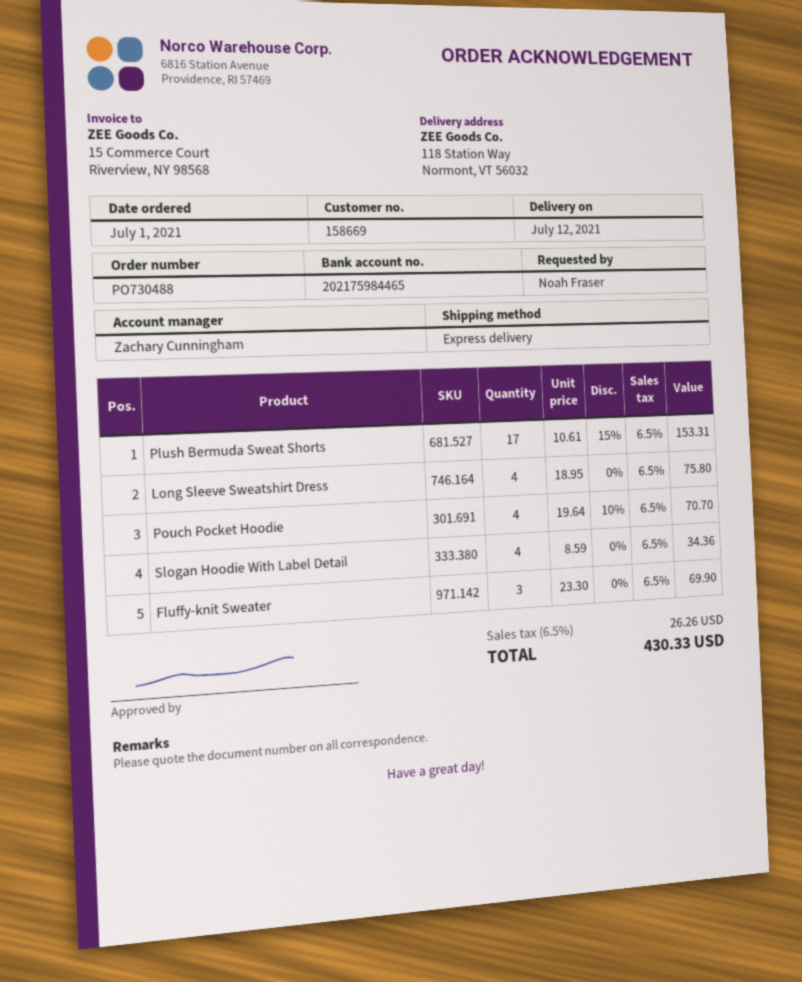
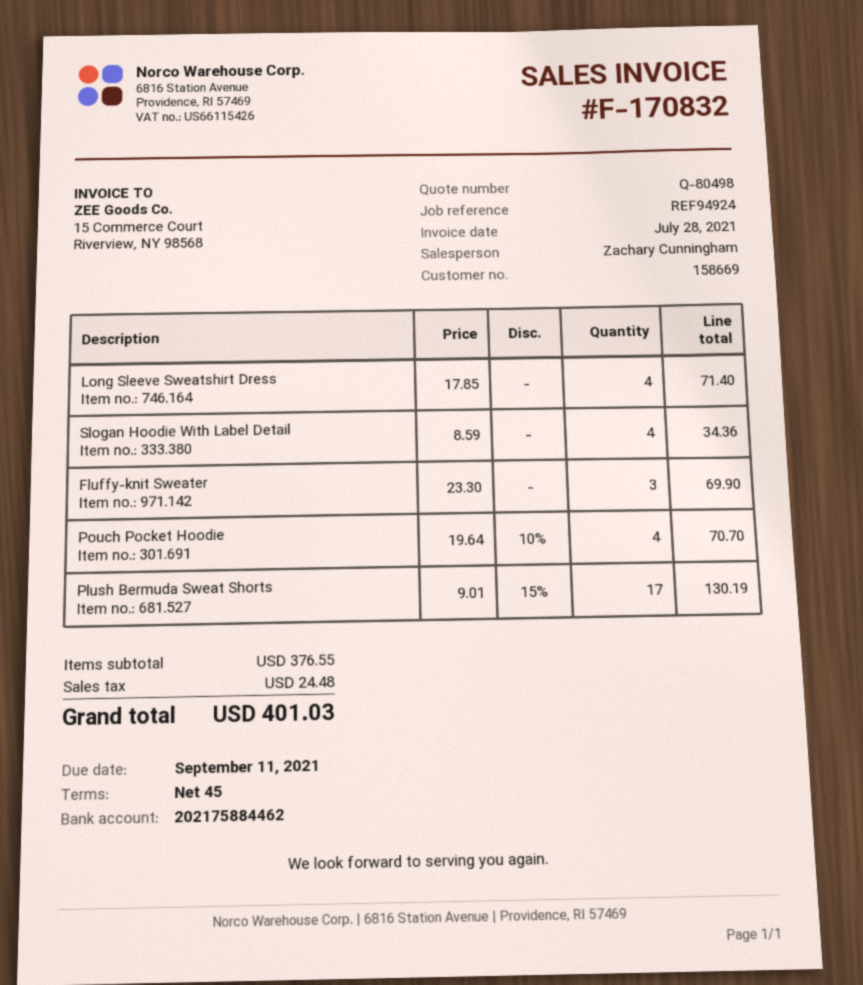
bank account: 202175984465 -> 202175884462
Plush Bermuda Sweat Shorts: 17 x 10.61 - 15% = 153.31 -> 17 x 9.01 - 15% = 130.19
Long Sleeve Sweatshirt Dress: 4 x 18.95 = 75.80 -> 4 x 17.85 = 71.40
tax: 26.26 -> 24.48
total: 430.33 -> 401.03

